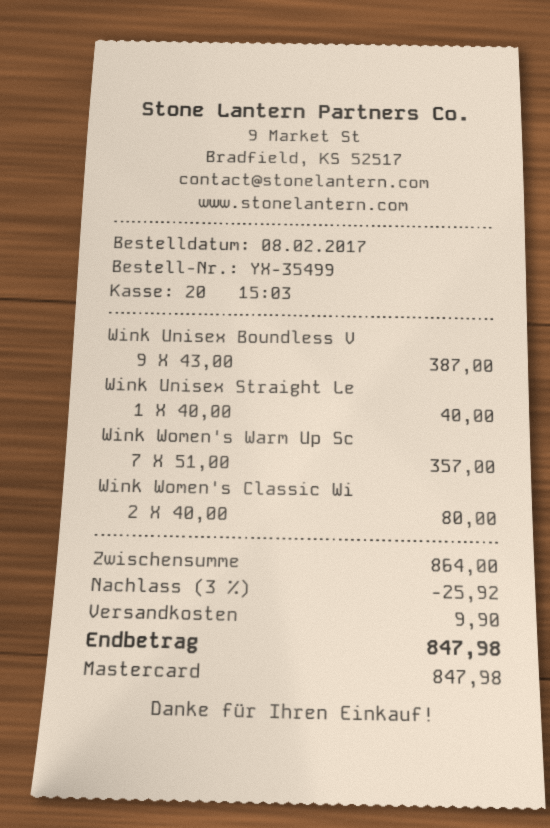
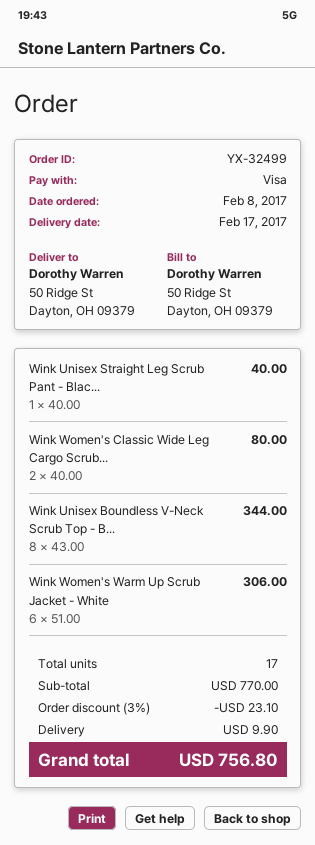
order number: YX-35499 -> YX-32499
payment method: Mastercard -> Visa
Wink Unisex Boundless V: 9 x 43.00 = 387.00 -> 8 x 43.00 = 344.00
Wink Women's Warm Up Sc: 7 x 51.00 = 357.00 -> 6 x 51.00 = 306.00
subtotal: 864.00 -> 770.00
discount: 3% = 25.92 -> 3% = 23.10
total: 847.98 -> 756.80

